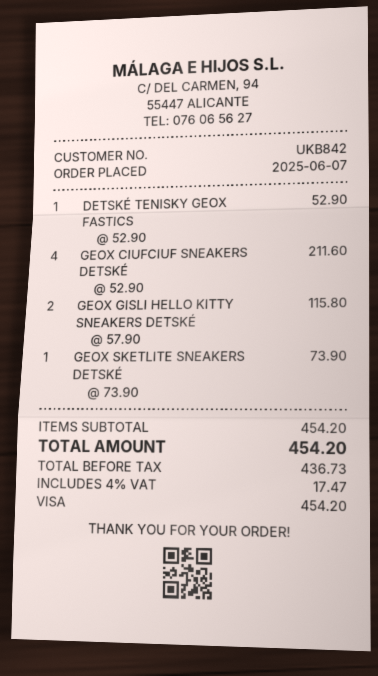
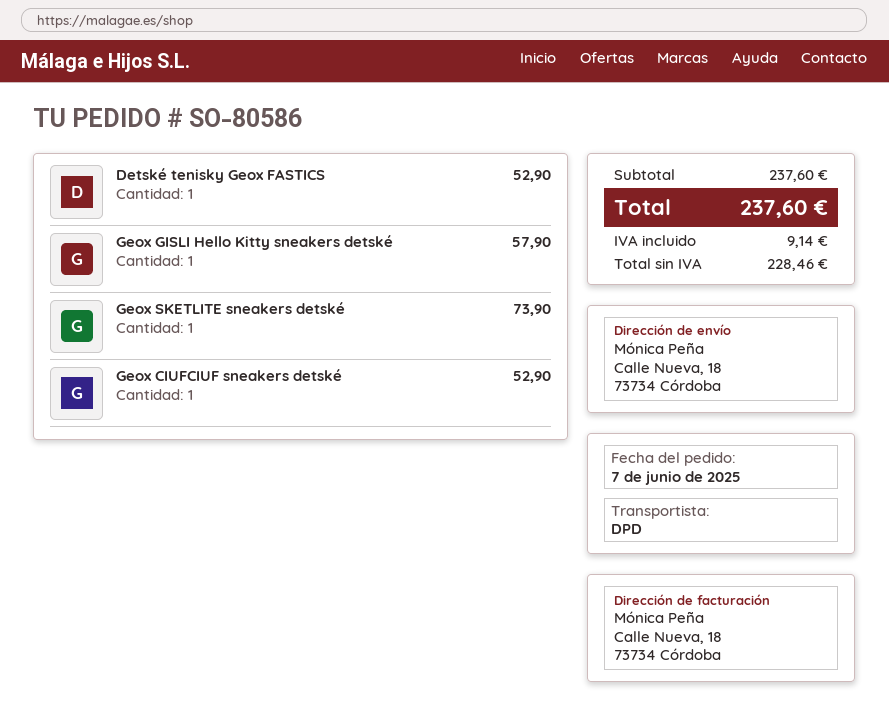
GEOX CIUFCIUF SNEAKERS DETSKÉ: 4 for 211.60 -> 1 for 52.90
GEOX GISLI HELLO KITTY SNEAKERS DETSKÉ: 2 for 115.80 -> 1 for 57.90
subtotal: 454.20 -> 237.60
net: 436.73 -> 228.46
tax: 17.47 -> 9.14
total: 454.20 -> 237.60

